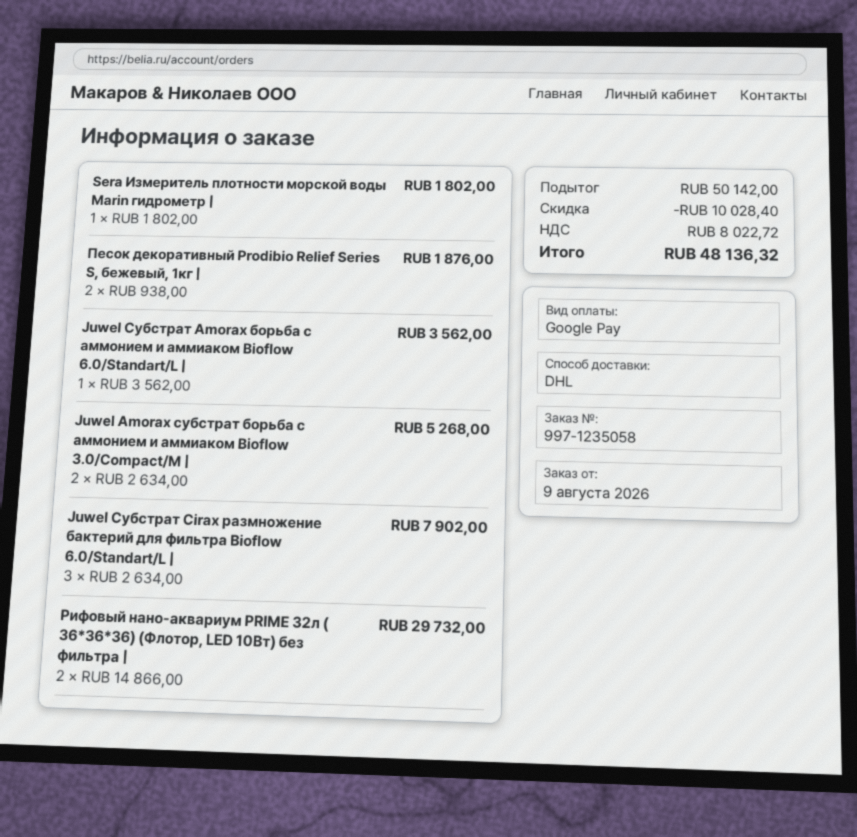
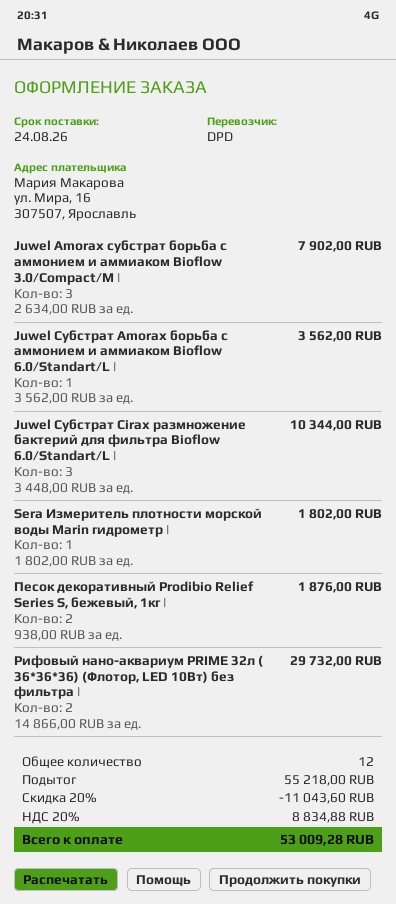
shipping method: DHL -> DPD
Juwel Amorax субстрат борьба с аммонием и аммиаком Bioflow 3.0/Compact/M |: 2 x 2634.00 = 5268.00 -> 3 x 2634.00 = 7902.00
Juwel Субстрат Cirax размножение бактерий для фильтра Bioflow 6.0/Standart/L |: 3 x 2634.00 = 7902.00 -> 3 x 3448.00 = 10344.00
subtotal: 50142.00 -> 55218.00
discount: 10028.40 -> 11043.60
tax: 8022.72 -> 8834.88
total: 48136.32 -> 53009.28

